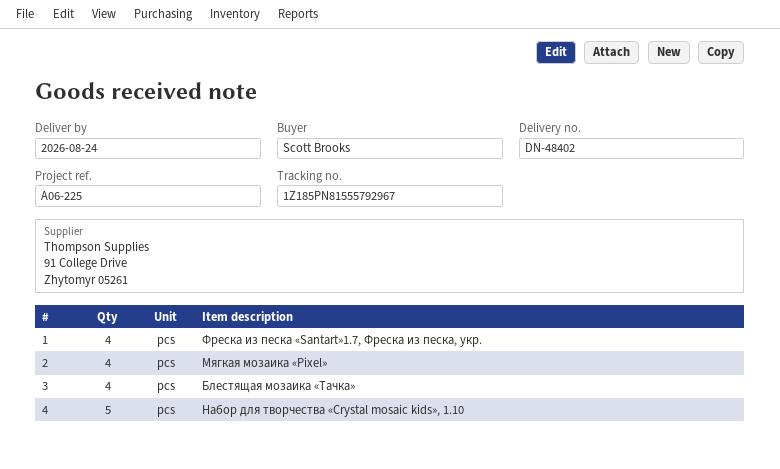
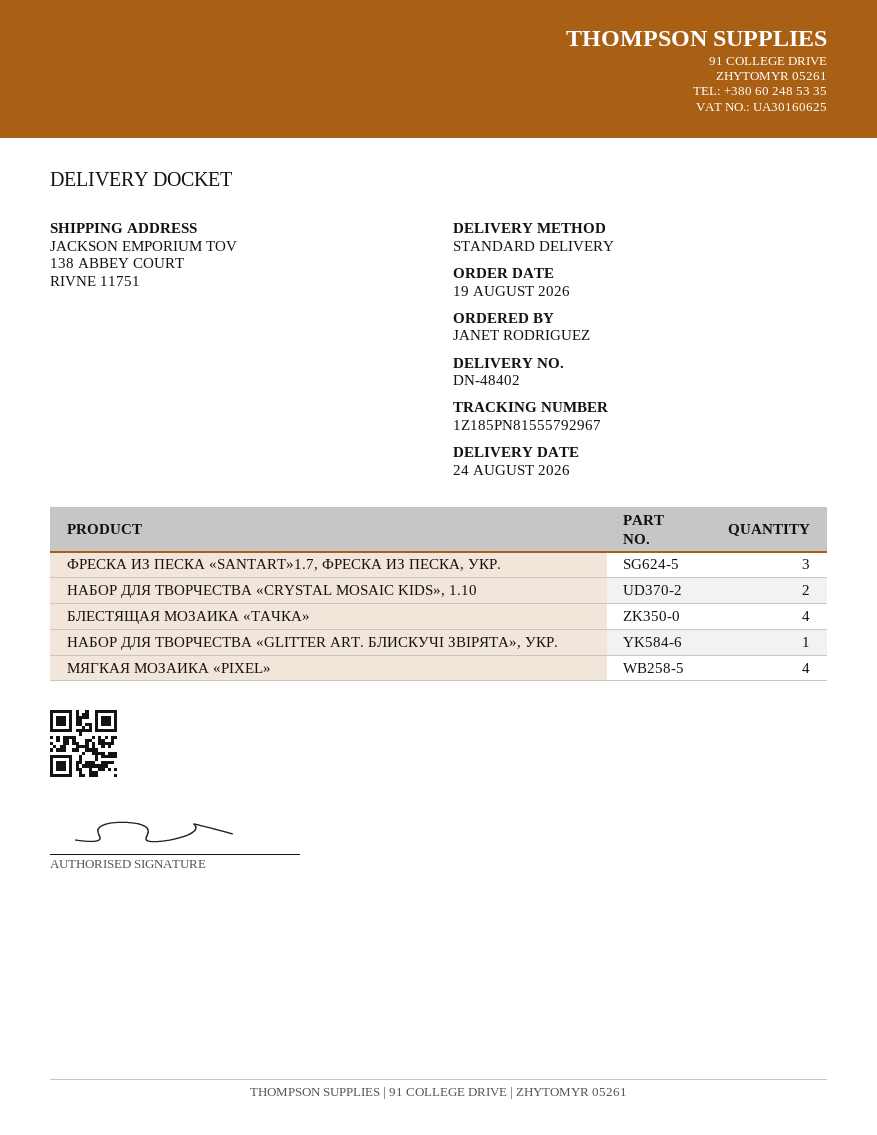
ordered by: Scott Brooks -> JANET RODRIGUEZ
Фреска из песка «Santart»1.7, Фреска из песка, укр.: 4 -> 3
Набор для творчества «Crystal mosaic kids», 1.10: 5 -> 2
НАБОР ДЛЯ ТВОРЧЕСТВА «GLITTER ART. БЛИСКУЧІ ЗВІРЯТА», УКР.: none -> 1

